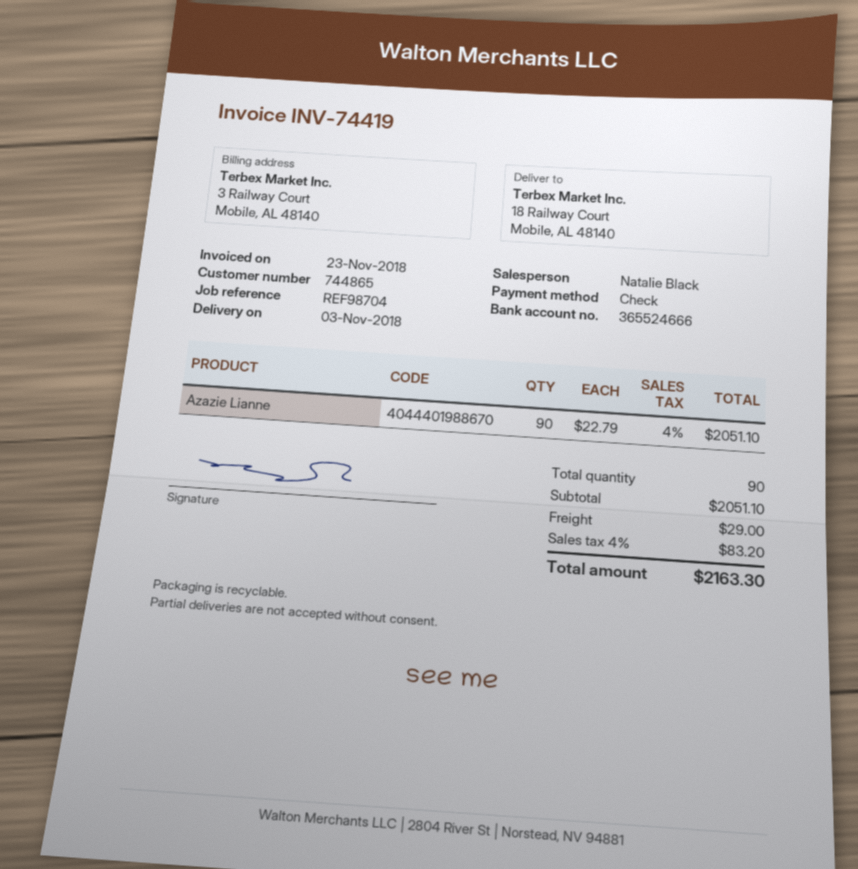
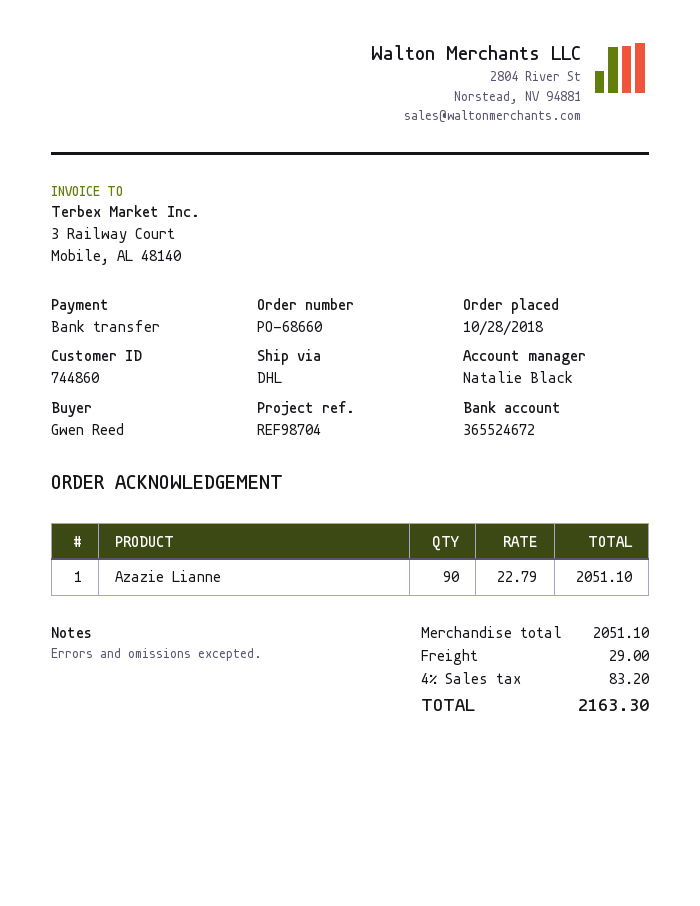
customer number: 744865 -> 744860
payment method: cheque -> bank transfer
bank account: 365524666 -> 365524672

